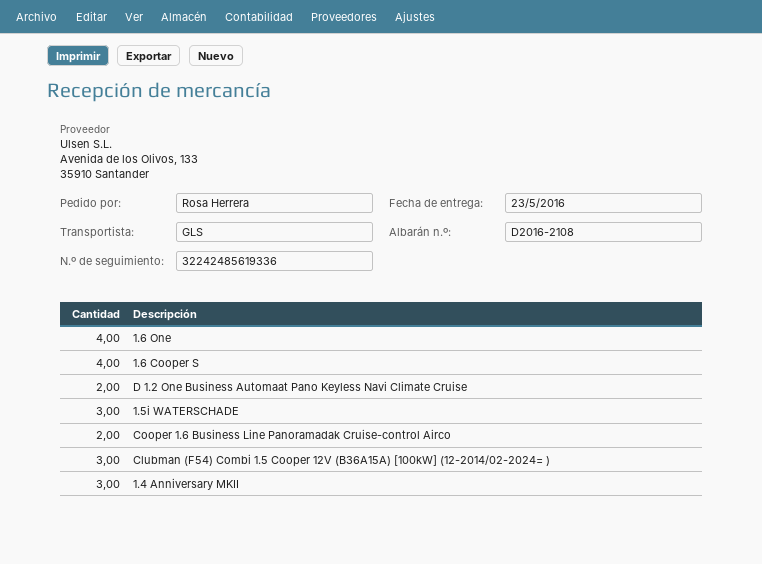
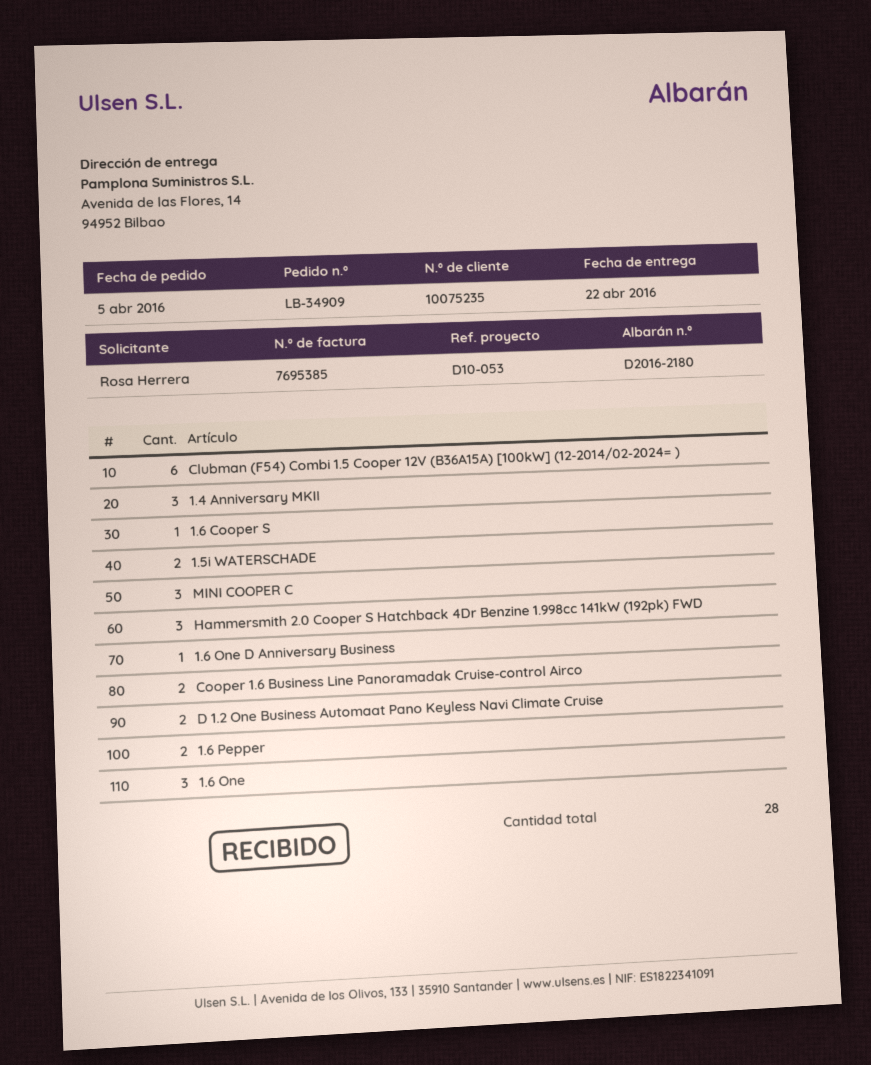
delivery note number: D2016-2108 -> D2016-2180
delivery date: 2016-05-23 -> 2016-04-22
1.6 One: 4 -> 3
1.6 Cooper S: 4 -> 1
1.5i WATERSCHADE: 3 -> 2
Clubman (F54) Combi 1.5 Cooper 12V (B36A15A) [100kW] (12-2014/02-2024= ): 3 -> 6
MINI COOPER C: none -> 3
Hammersmith 2.0 Cooper S Hatchback 4Dr Benzine 1.998cc 141kW (192pk) FWD: none -> 3
1.6 One D Anniversary Business: none -> 1
1.6 Pepper: none -> 2

